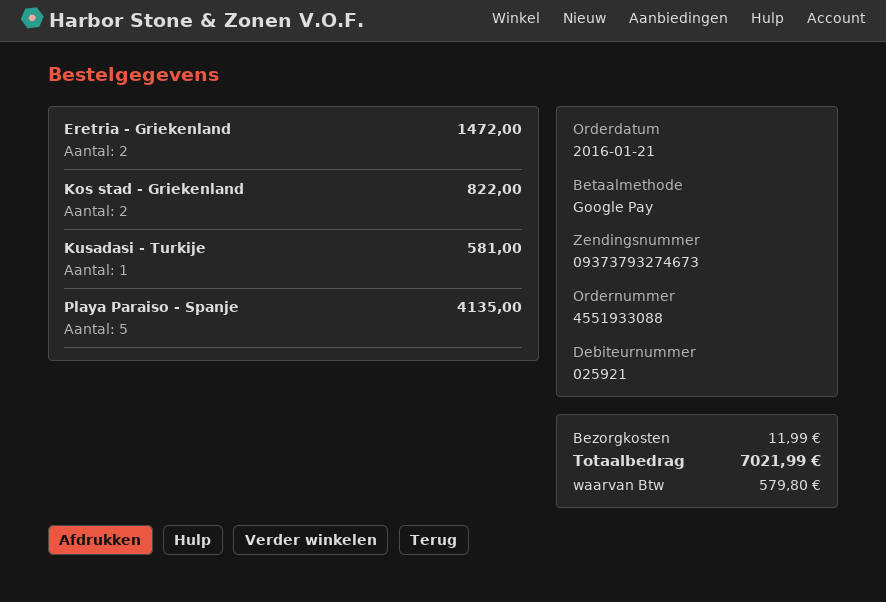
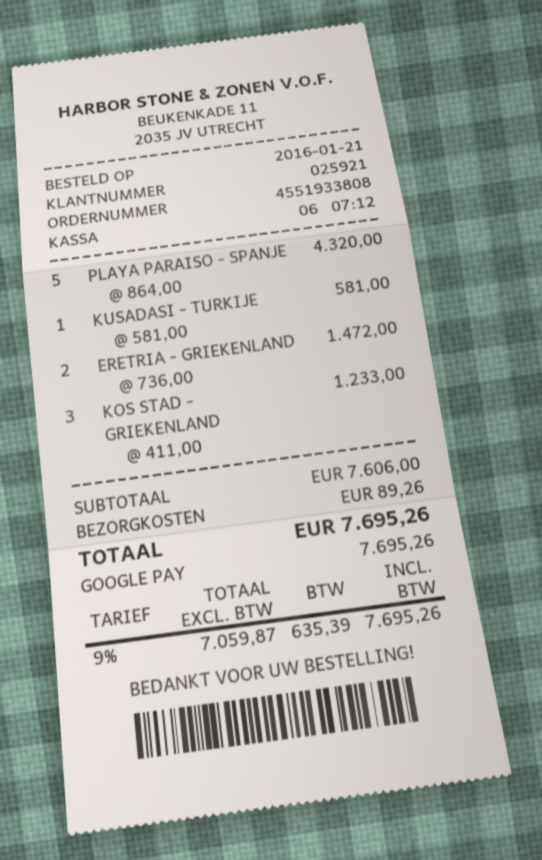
order number: 4551933088 -> 4551933808
Kos stad - Griekenland: 2 for 822.00 -> 3 for 1233.00
Playa Paraiso - Spanje: 5 for 4135.00 -> 5 for 4320.00
shipping: 11.99 -> 89.26
tax: 579.80 -> 635.39
total: 7021.99 -> 7695.26

